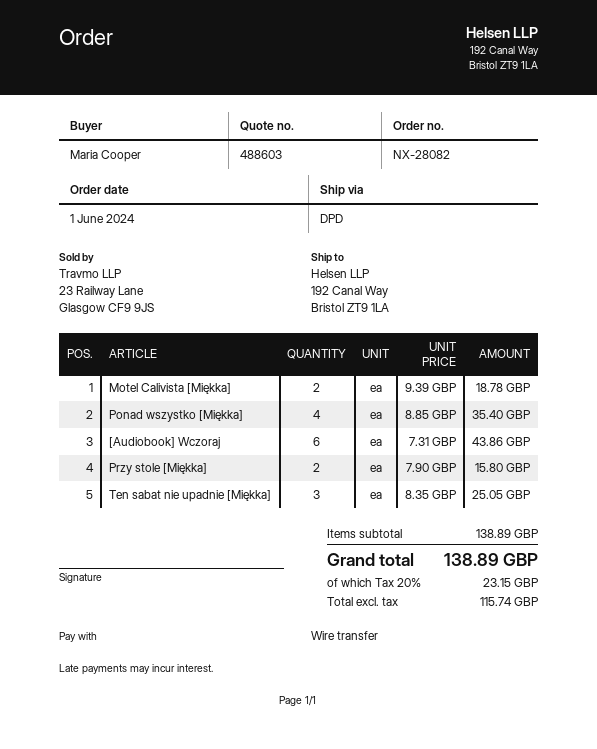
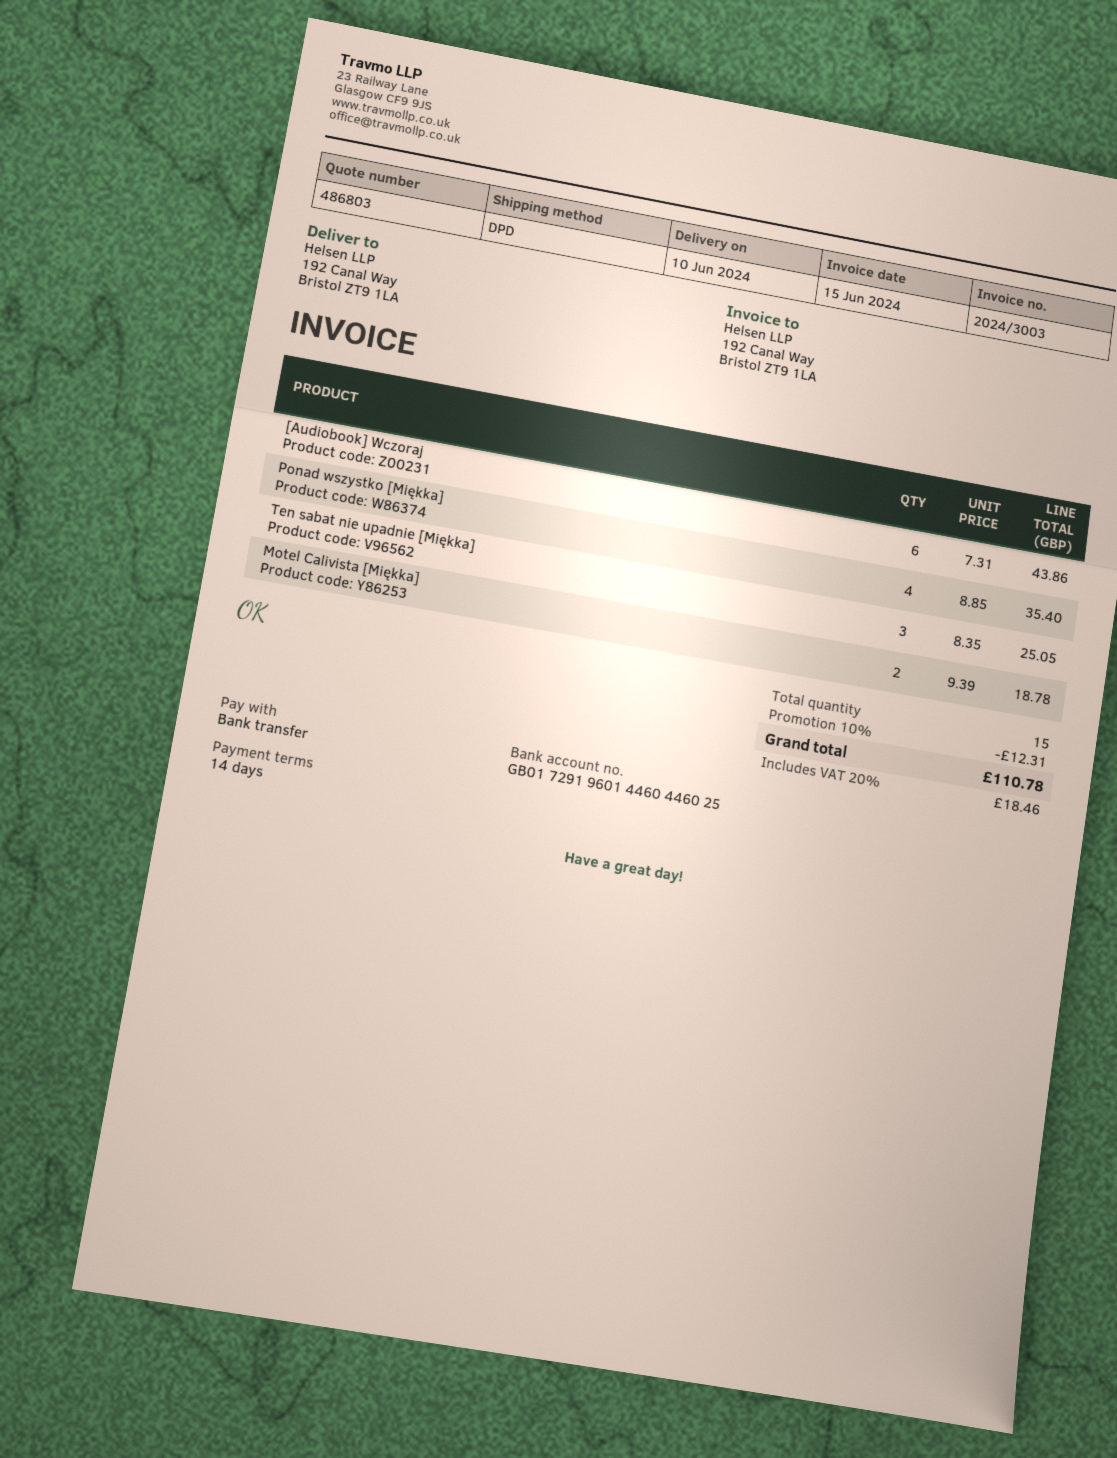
quote number: 488603 -> 486803
Przy stole [Miękka]: 2 x 7.90 = 15.80 -> none
discount: none -> 10% = 12.31
tax: 20% = 23.15 -> 20% = 18.46
total: 138.89 -> 110.78

